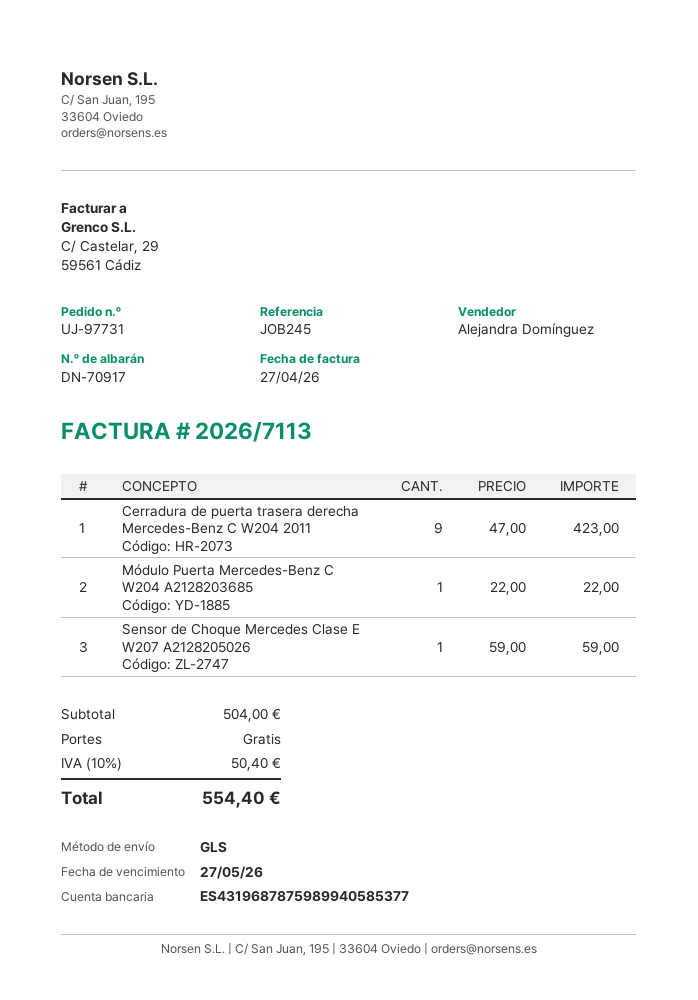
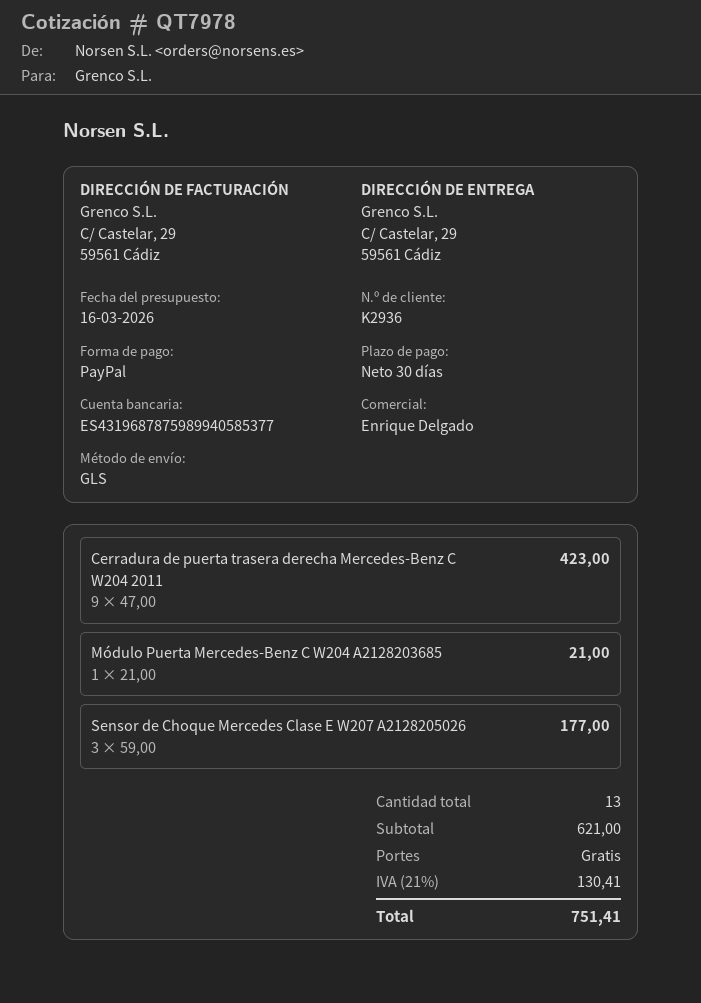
sales rep: Alejandra Domínguez -> Enrique Delgado
Módulo Puerta Mercedes-Benz C W204 A2128203685: 1 x 22.00 = 22.00 -> 1 x 21.00 = 21.00
Sensor de Choque Mercedes Clase E W207 A2128205026: 1 x 59.00 = 59.00 -> 3 x 59.00 = 177.00
subtotal: 504.00 -> 621.00
tax: 10% = 50.40 -> 21% = 130.41
total: 554.40 -> 751.41

